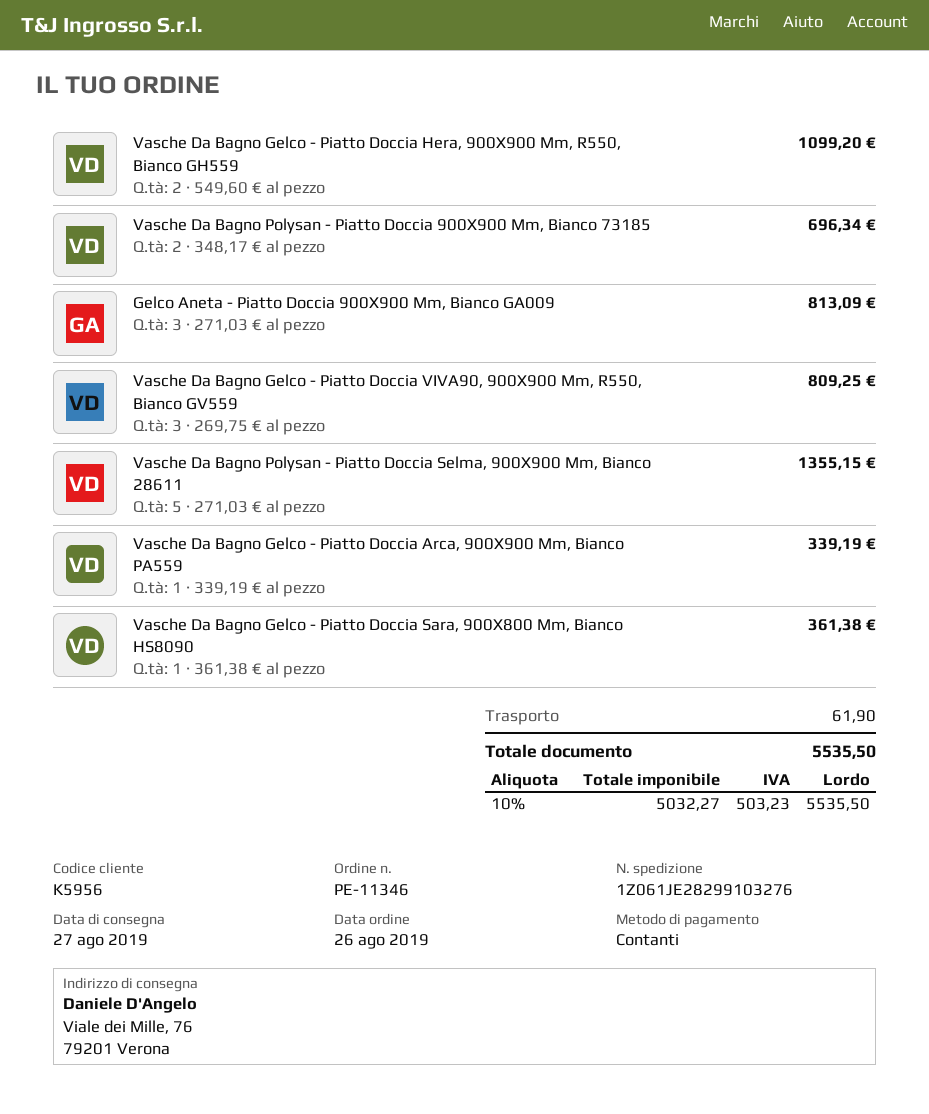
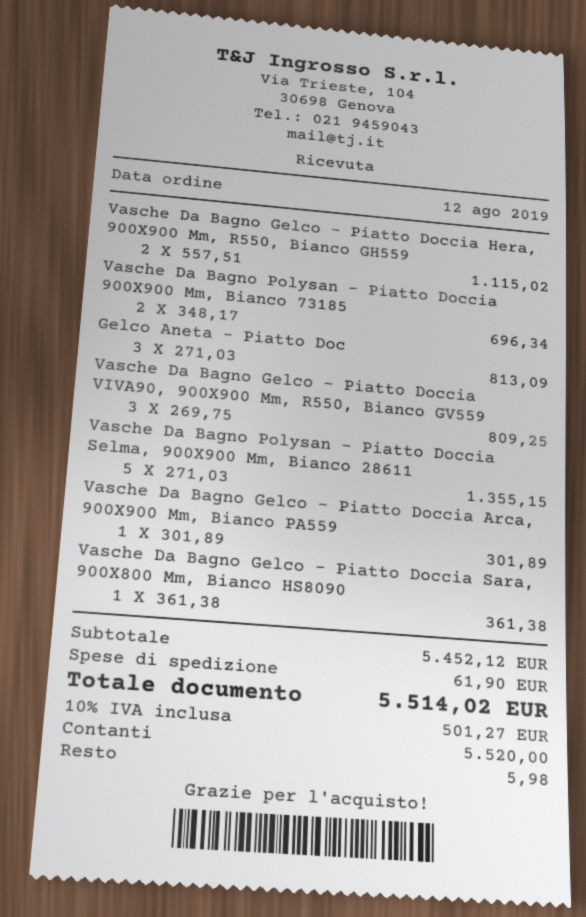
order date: 2019-08-26 -> 2019-08-12
Vasche Da Bagno Gelco - Piatto Doccia Hera, 900X900 Mm, R550, Bianco GH559: 2 x 549.60 = 1099.20 -> 2 x 557.51 = 1115.02
Vasche Da Bagno Gelco - Piatto Doccia Arca, 900X900 Mm, Bianco PA559: 1 x 339.19 = 339.19 -> 1 x 301.89 = 301.89
tax: 10% = 503.23 -> 10% = 501.27
total: 5535.50 -> 5514.02

